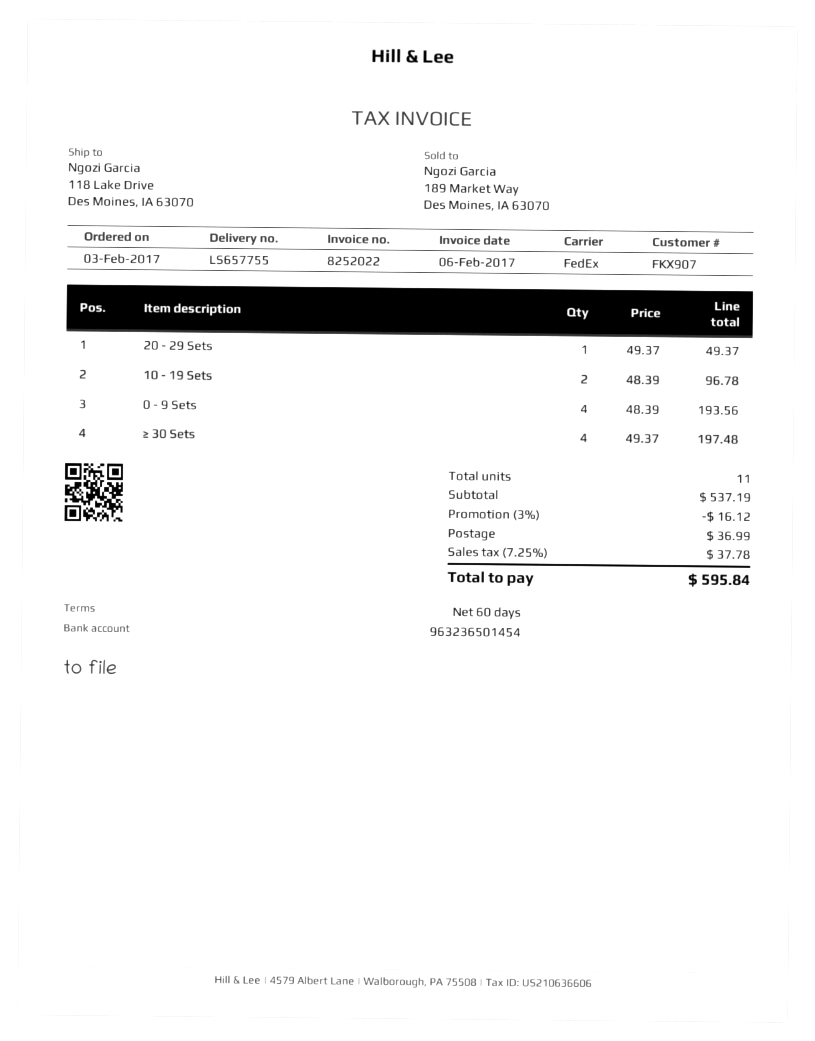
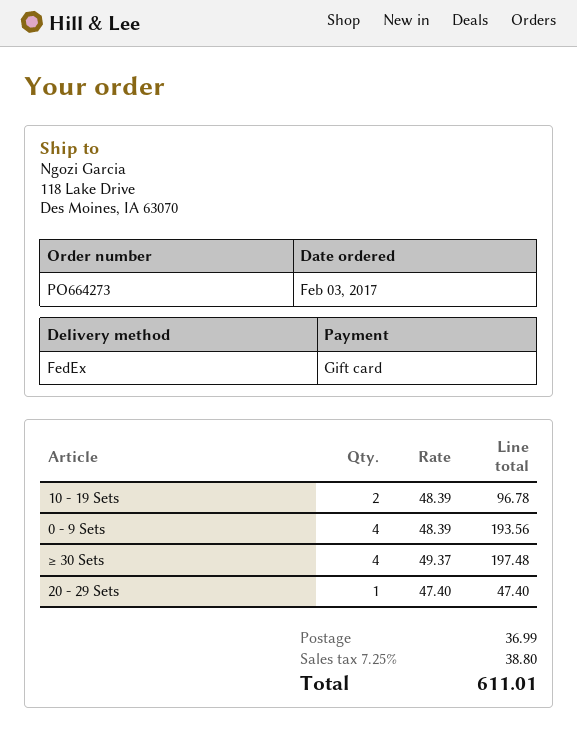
20 - 29 Sets: 1 x 49.37 = 49.37 -> 1 x 47.40 = 47.40
discount: 3% = 16.12 -> none
tax: 7.25% = 37.78 -> 7.25% = 38.80
total: 595.84 -> 611.01

